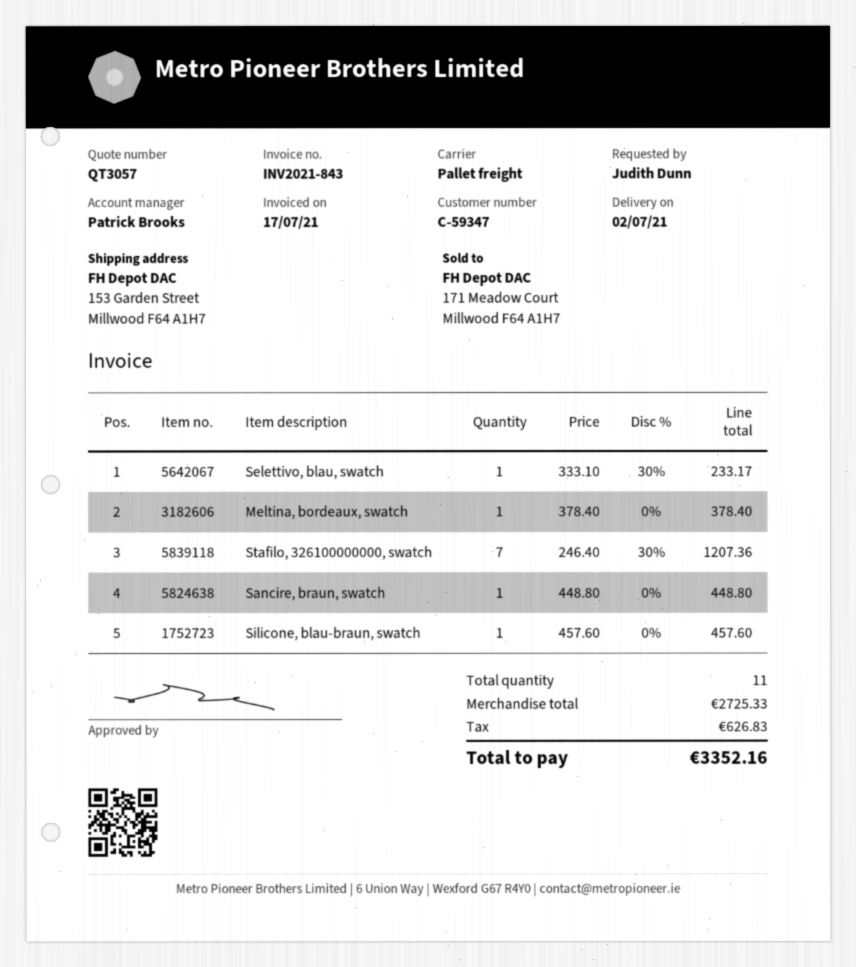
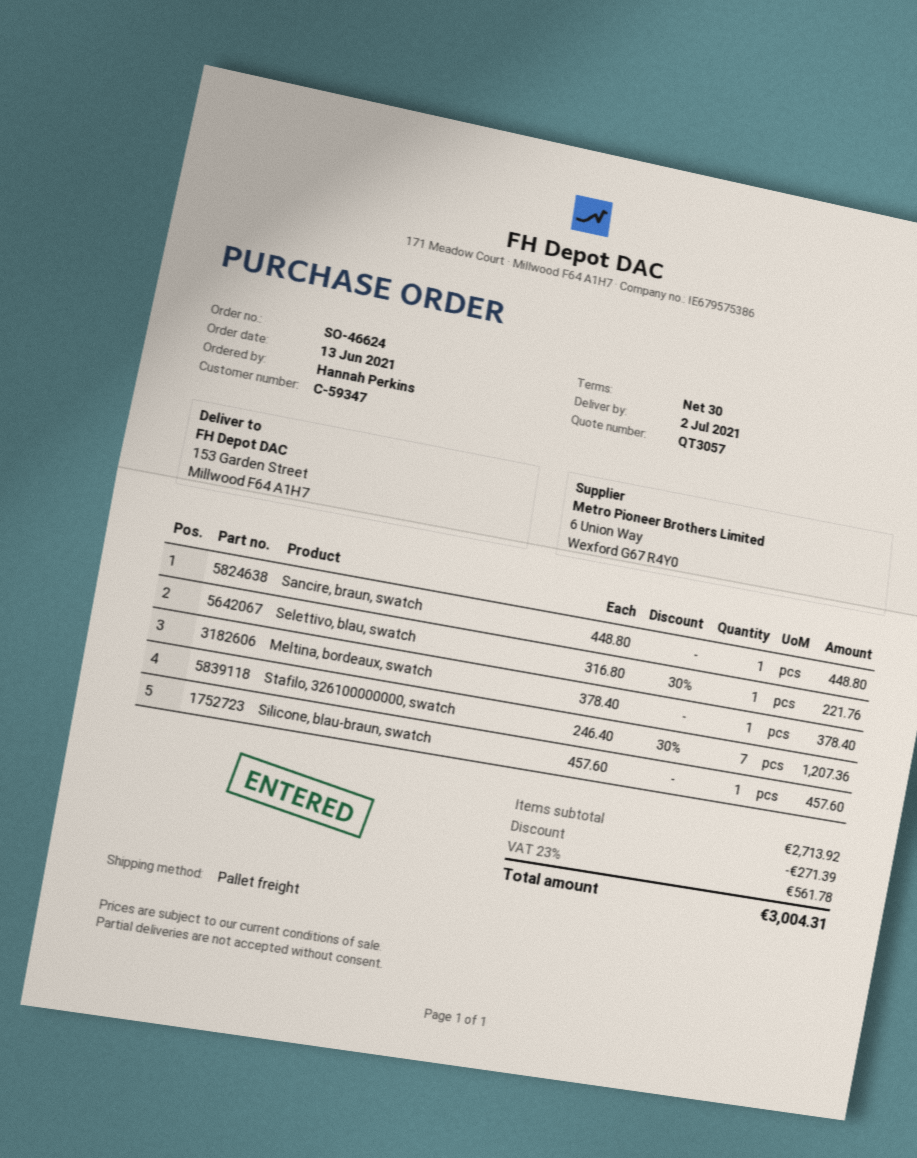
ordered by: Judith Dunn -> Hannah Perkins
Selettivo, blau, swatch: 1 x 333.10 - 30% = 233.17 -> 1 x 316.80 - 30% = 221.76
subtotal: 2725.33 -> 2713.92
discount: none -> 271.39
tax: 626.83 -> 561.78
total: 3352.16 -> 3004.31

